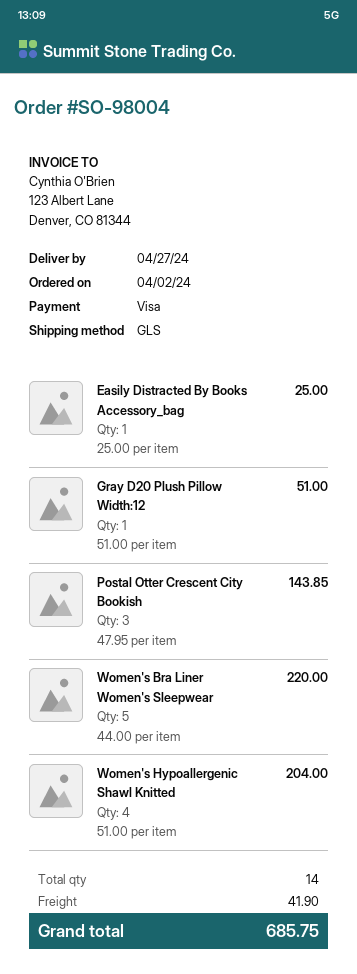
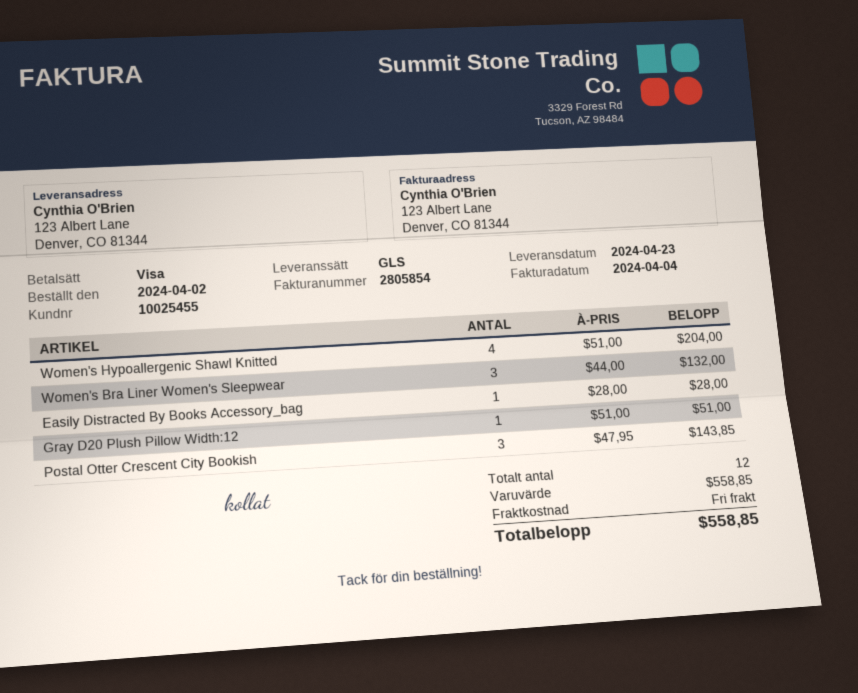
delivery date: 2024-04-27 -> 2024-04-23
Easily Distracted By Books Accessory_bag: 1 x 25.00 = 25.00 -> 1 x 28.00 = 28.00
Women's Bra Liner Women's Sleepwear: 5 x 44.00 = 220.00 -> 3 x 44.00 = 132.00
total quantity: 14 -> 12
shipping: 41.90 -> 0.00
total: 685.75 -> 558.85

